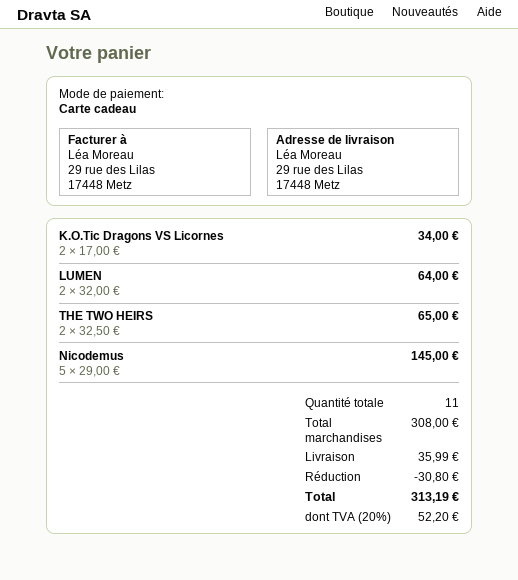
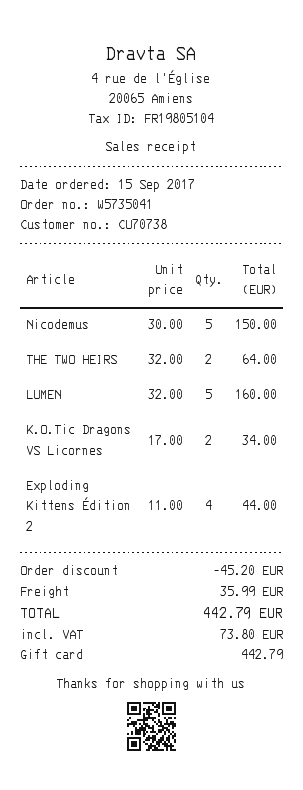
LUMEN: 2 x 32.00 = 64.00 -> 5 x 32.00 = 160.00
THE TWO HEIRS: 2 x 32.50 = 65.00 -> 2 x 32.00 = 64.00
Nicodemus: 5 x 29.00 = 145.00 -> 5 x 30.00 = 150.00
Exploding Kittens Édition 2: none -> 4 x 11.00 = 44.00
discount: 30.80 -> 45.20
tax: 52.20 -> 73.80
total: 313.19 -> 442.79

